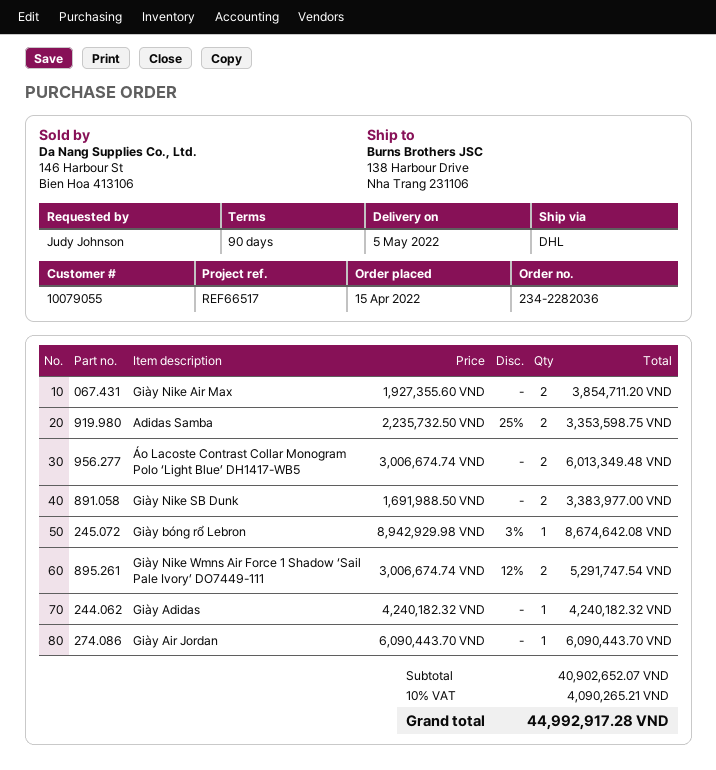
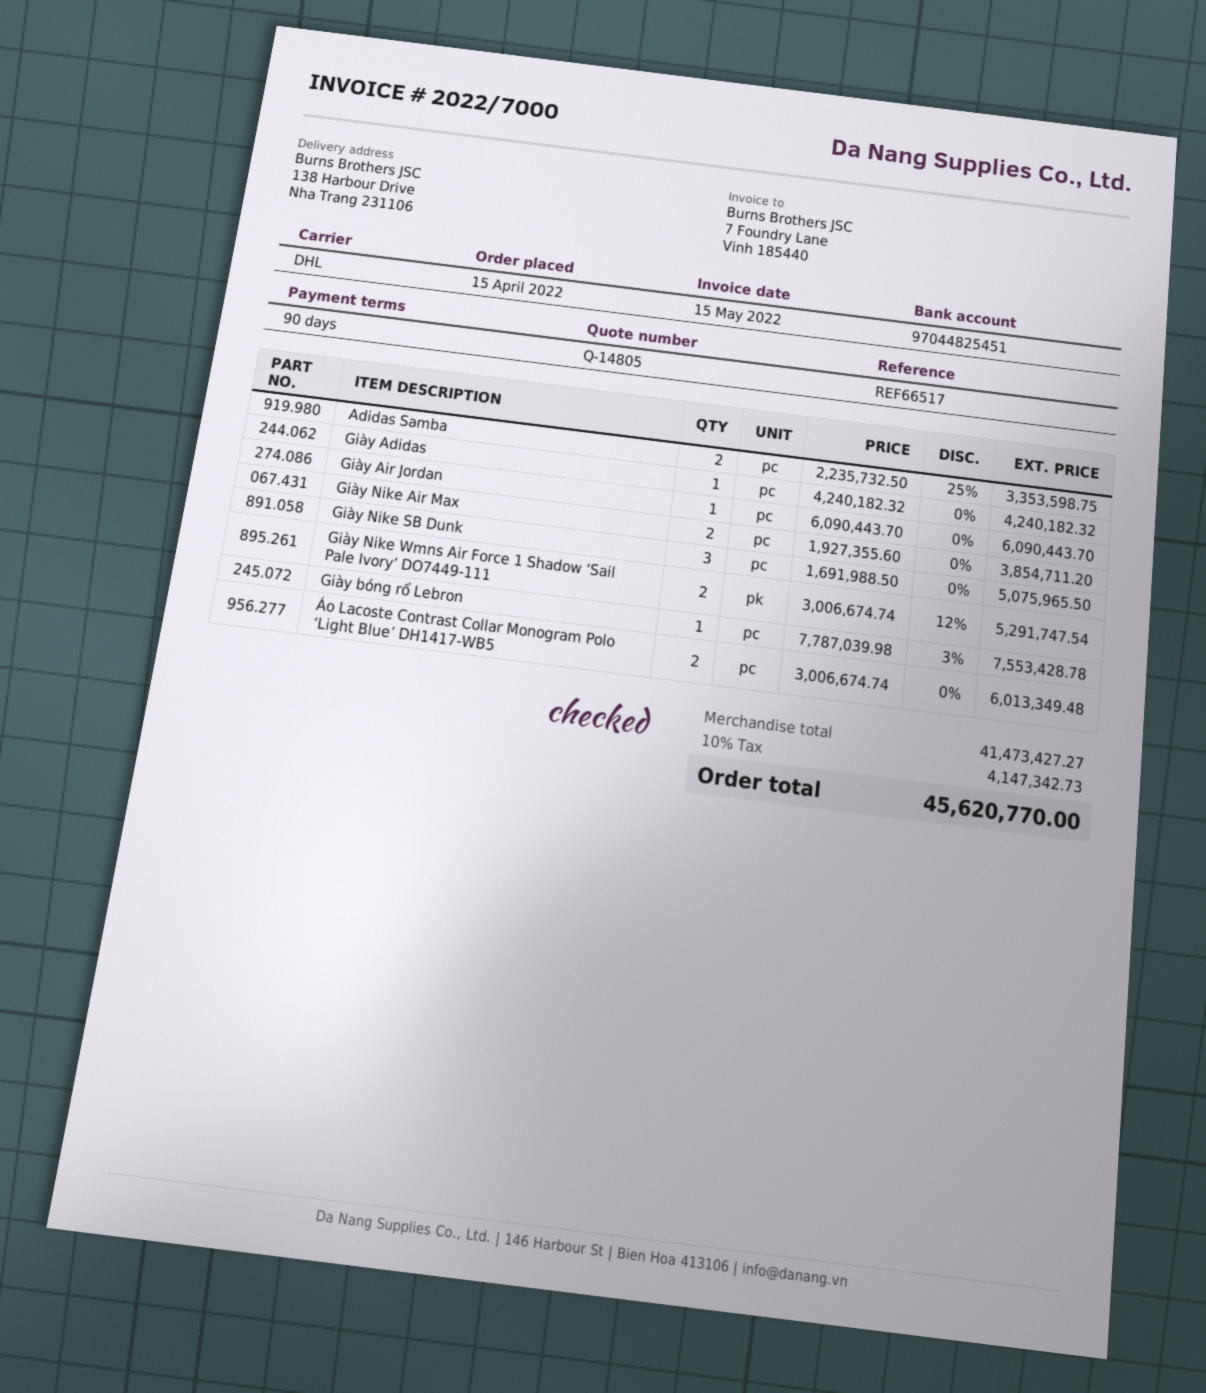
Giày Nike SB Dunk: 2 x 1691988.50 = 3383977.00 -> 3 x 1691988.50 = 5075965.50
Giày bóng rổ Lebron: 1 x 8942929.98 - 3% = 8674642.08 -> 1 x 7787039.98 - 3% = 7553428.78
subtotal: 40902652.07 -> 41473427.27
tax: 10% = 4090265.21 -> 10% = 4147342.73
total: 44992917.28 -> 45620770.00

